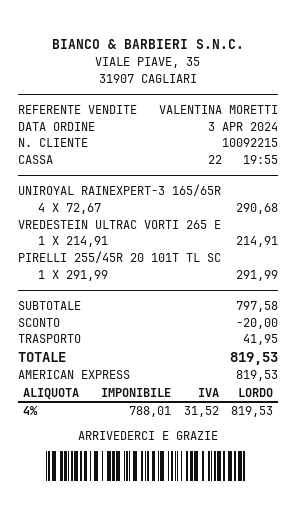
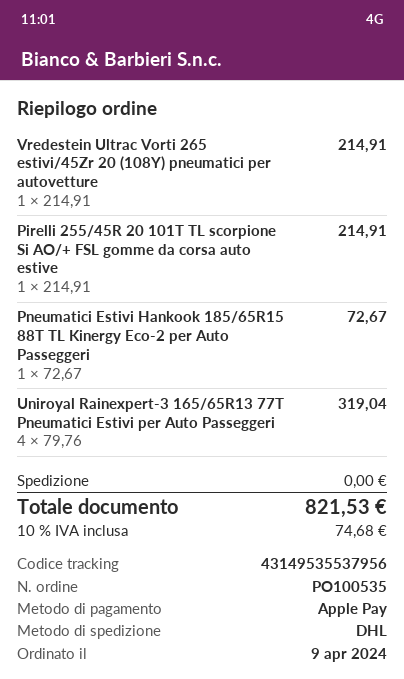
order date: 2024-04-03 -> 2024-04-09
payment method: American Express -> Apple Pay
UNIROYAL RAINEXPERT-3 165/65R: 4 x 72.67 = 290.68 -> 4 x 79.76 = 319.04
PIRELLI 255/45R 20 101T TL SC: 1 x 291.99 = 291.99 -> 1 x 214.91 = 214.91
Pneumatici Estivi Hankook 185/65R15 88T TL Kinergy Eco-2 per Auto Passeggeri: none -> 1 x 72.67 = 72.67
discount: 20.00 -> none
shipping: 41.95 -> 0.00
tax: 4% = 31.52 -> 10% = 74.68
total: 819.53 -> 821.53

